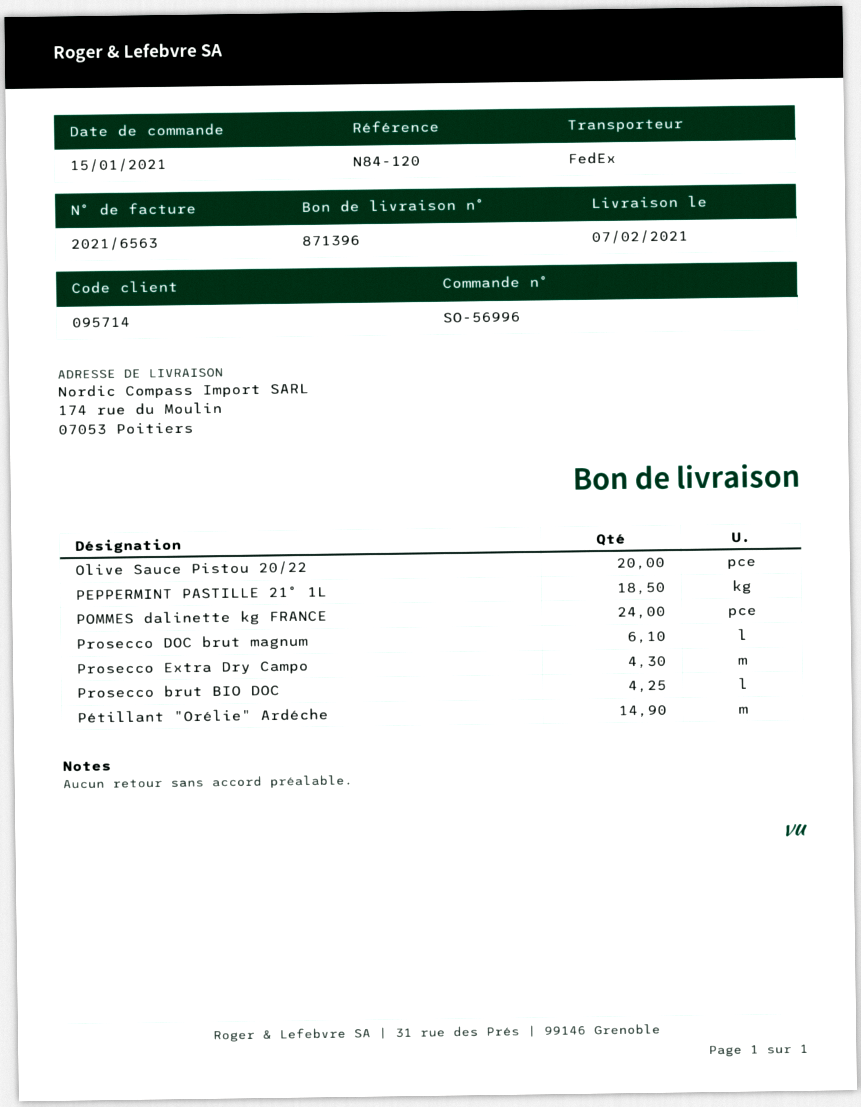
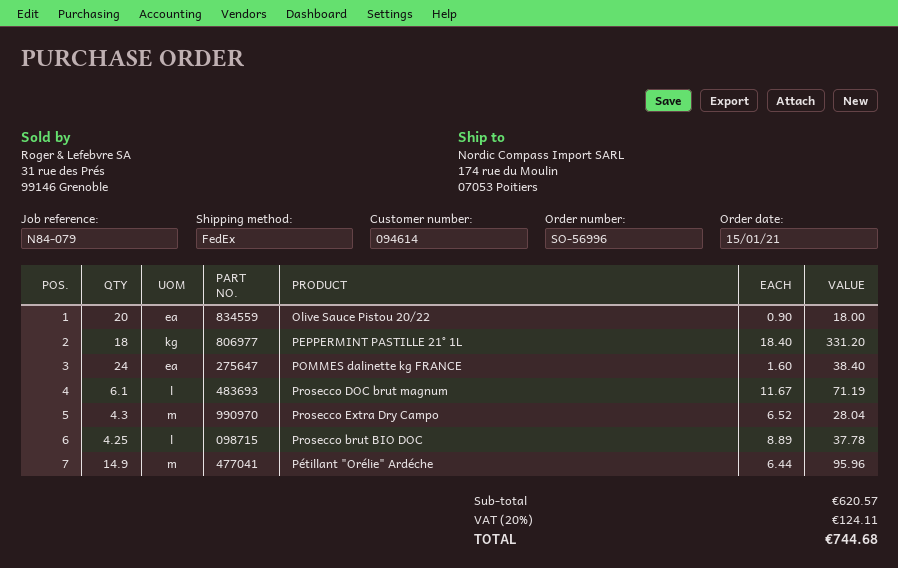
customer number: 095714 -> 094614
reference: N84-120 -> N84-079
PEPPERMINT PASTILLE 21° 1L: 18.5 -> 18

